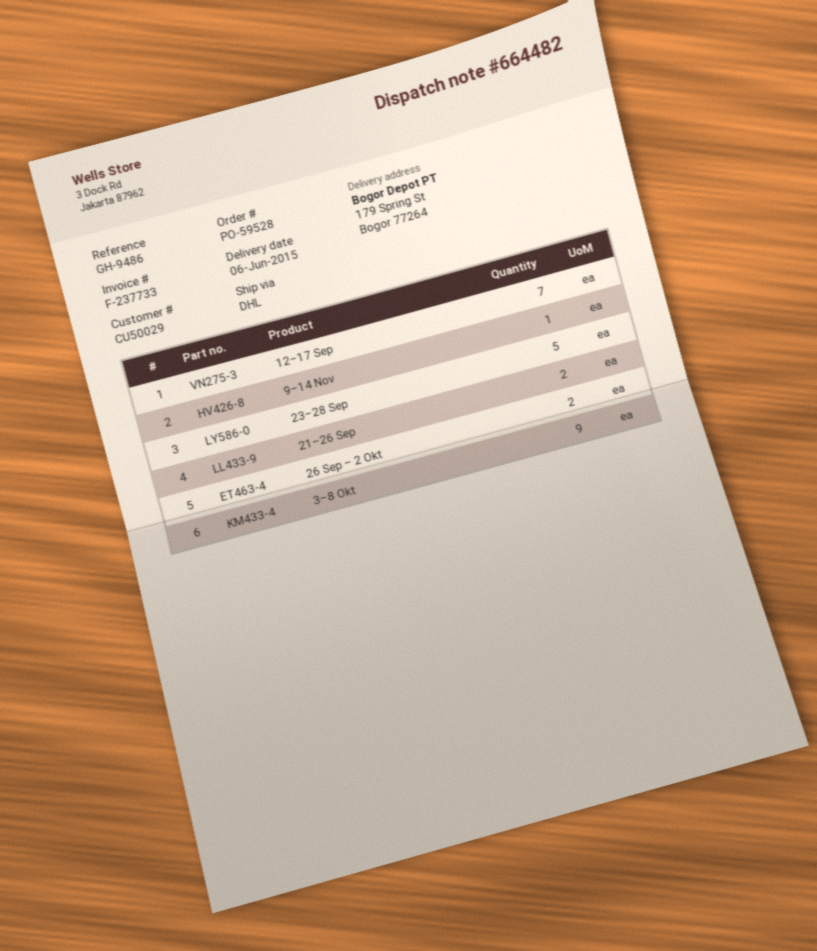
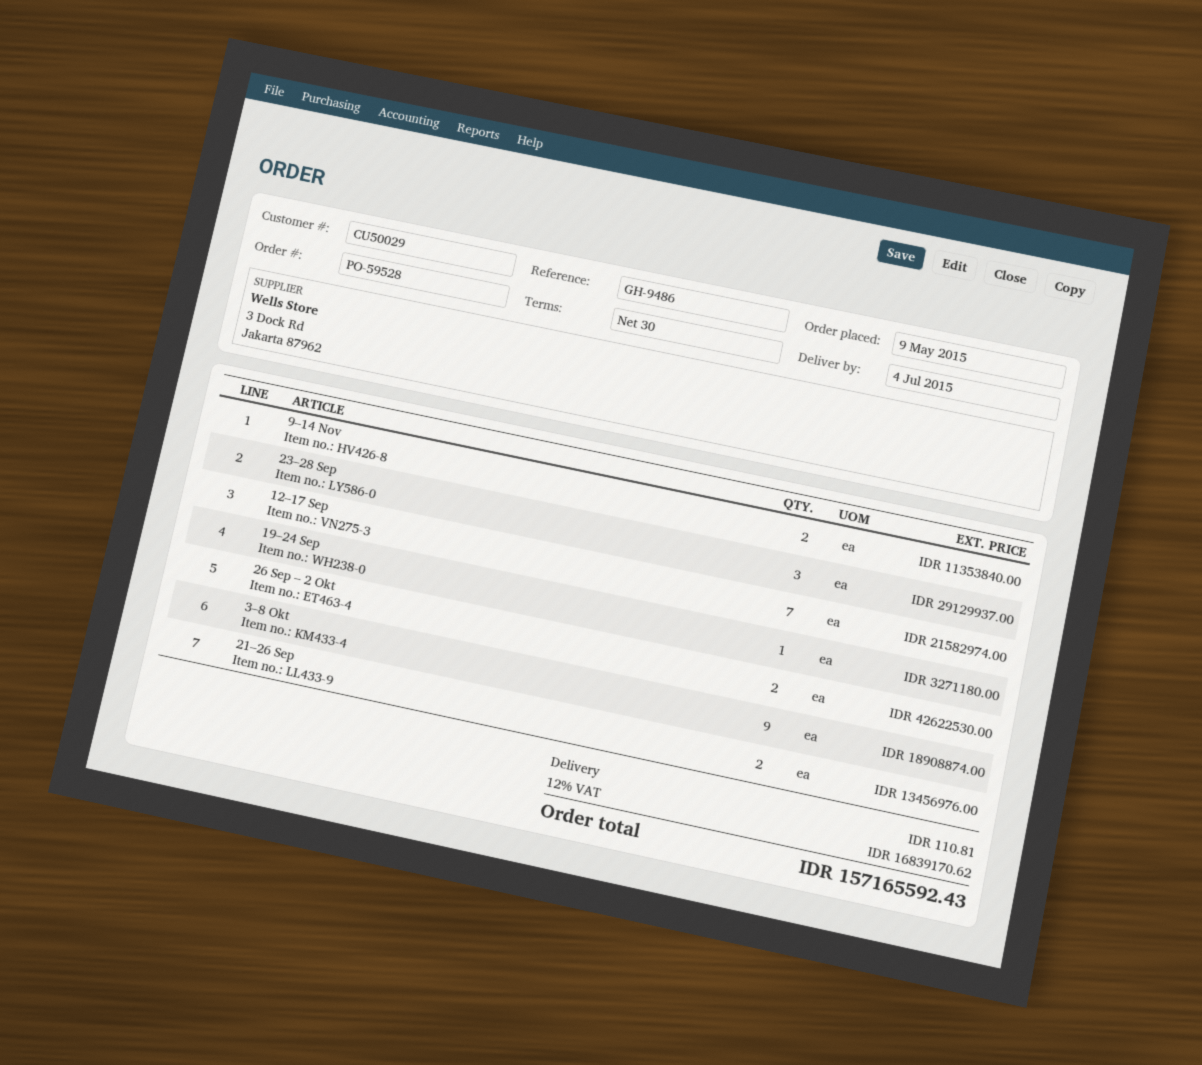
delivery date: 2015-06-06 -> 2015-07-04
9–14 Nov: 1 -> 2
23–28 Sep: 5 -> 3
19–24 Sep: none -> 1

